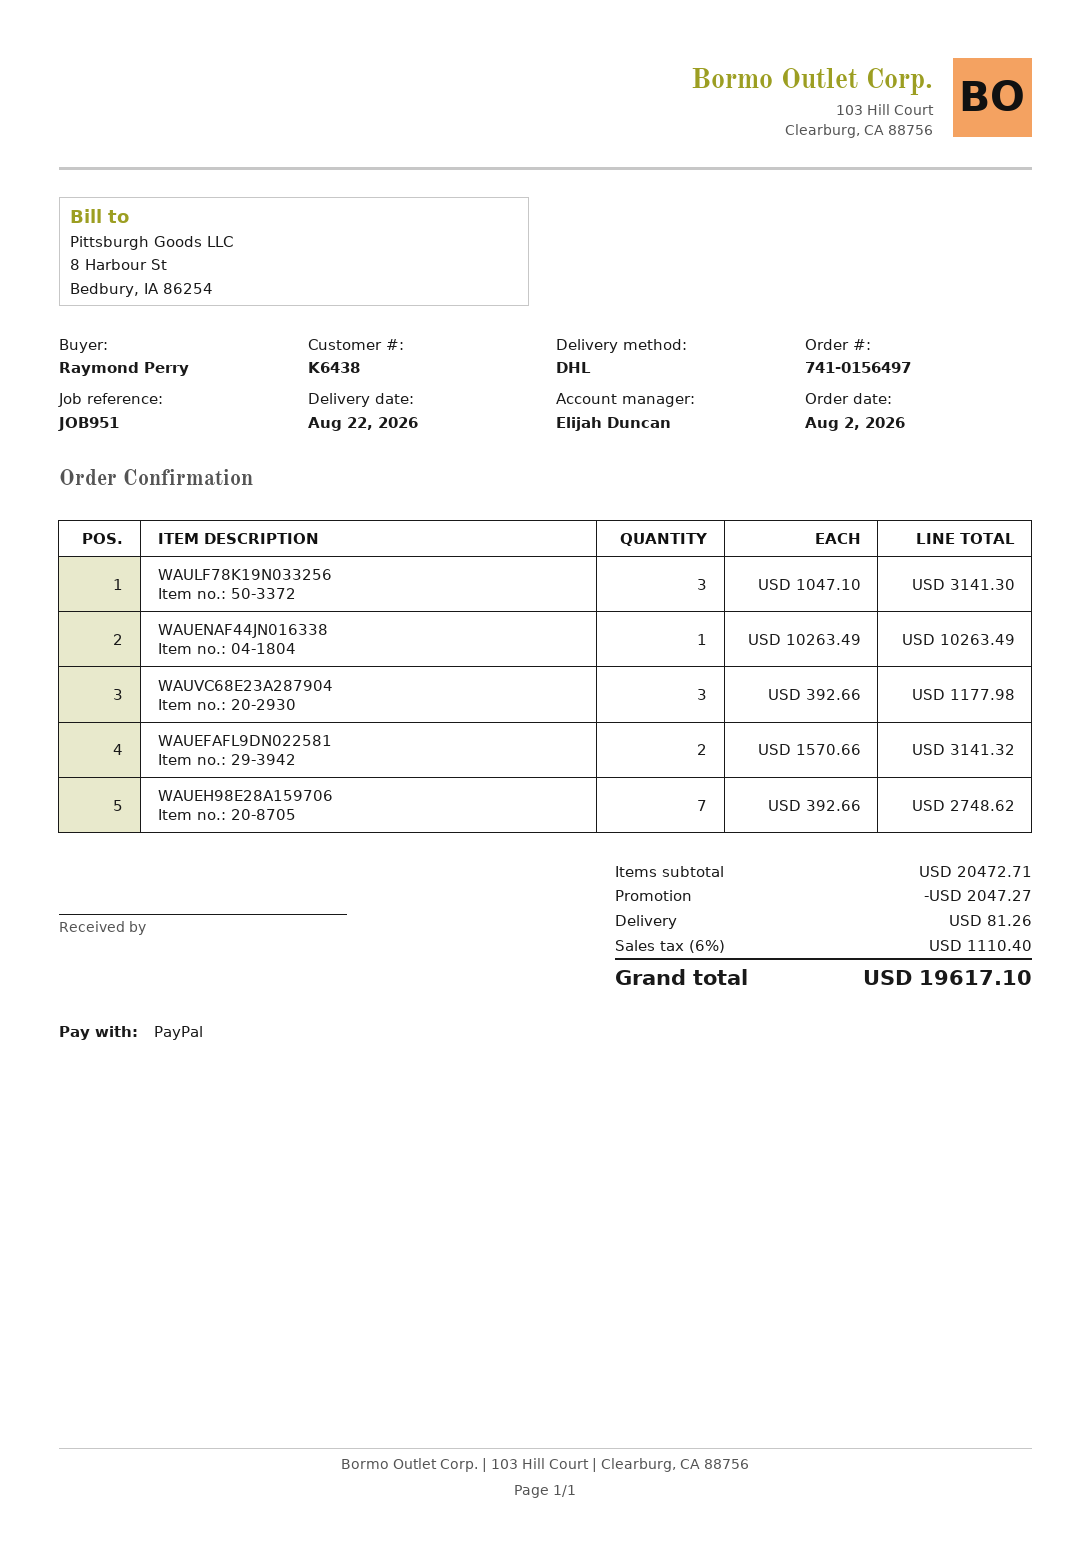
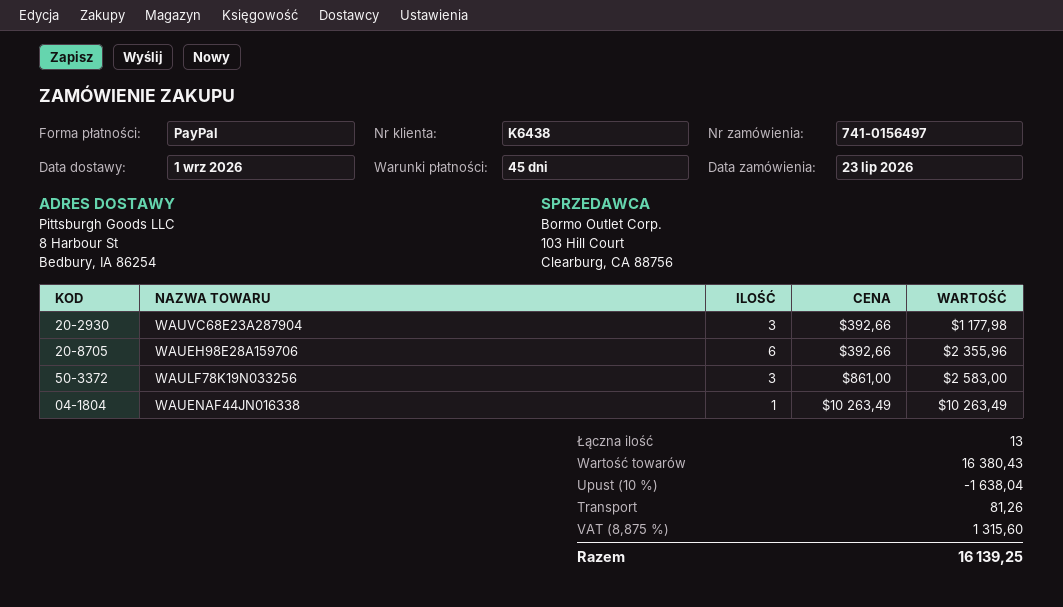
order date: 2026-08-02 -> 2026-07-23
delivery date: 2026-08-22 -> 2026-09-01
WAULF78K19N033256: 3 x 1047.10 = 3141.30 -> 3 x 861.00 = 2583.00
WAUEFAFL9DN022581: 2 x 1570.66 = 3141.32 -> none
WAUEH98E28A159706: 7 x 392.66 = 2748.62 -> 6 x 392.66 = 2355.96
subtotal: 20472.71 -> 16380.43
discount: 2047.27 -> 1638.04
tax: 6% = 1110.40 -> 8.875% = 1315.60
total: 19617.10 -> 16139.25

